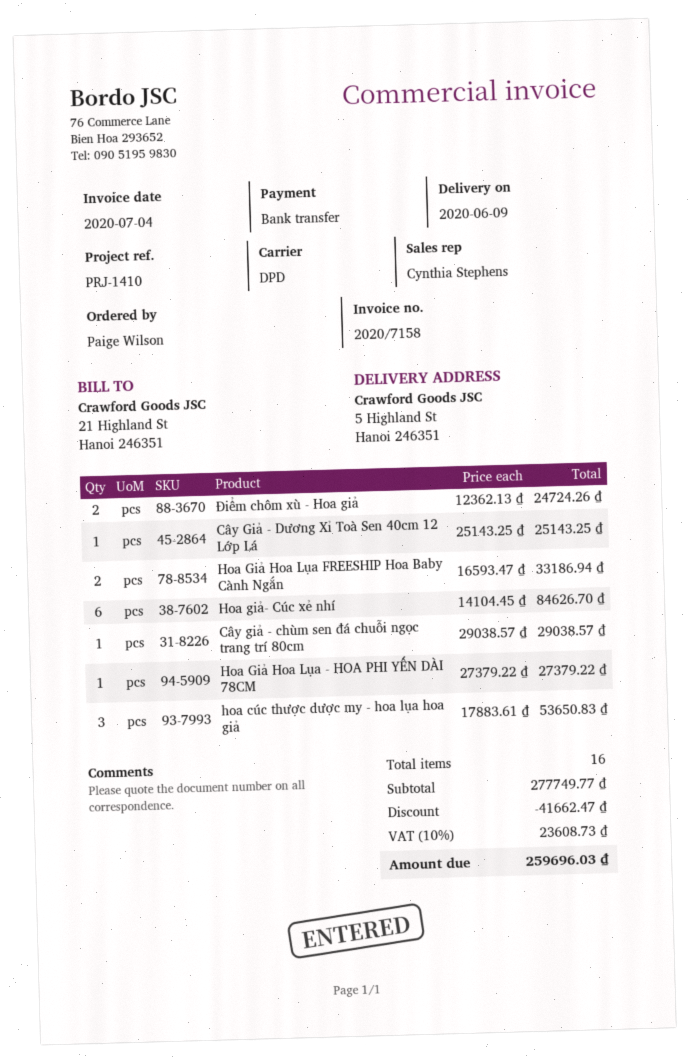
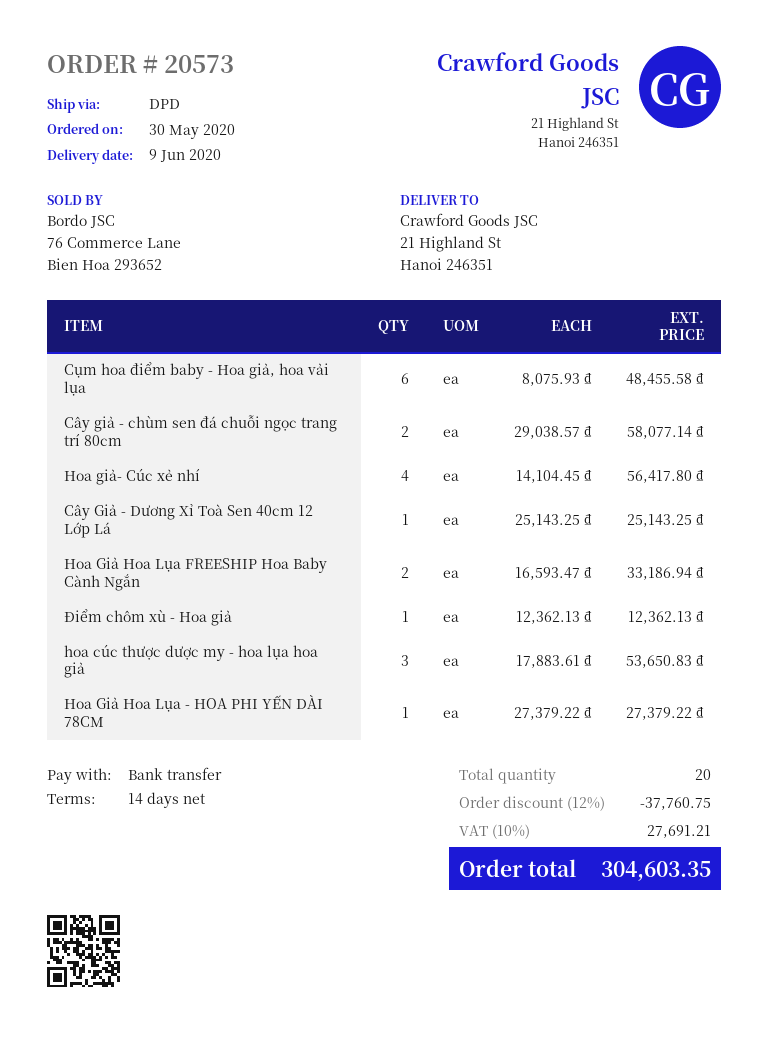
ship to: 5 Highland St, Hanoi 246351 -> 21 Highland St, Hanoi 246351
Điểm chôm xù - Hoa giả: 2 x 12362.13 = 24724.26 -> 1 x 12362.13 = 12362.13
Hoa giả- Cúc xẻ nhí: 6 x 14104.45 = 84626.70 -> 4 x 14104.45 = 56417.80
Cây giả - chùm sen đá chuỗi ngọc trang trí 80cm: 1 x 29038.57 = 29038.57 -> 2 x 29038.57 = 58077.14
Cụm hoa điểm baby - Hoa giả, hoa vải lụa: none -> 6 x 8075.93 = 48455.58
total quantity: 16 -> 20
discount: 41662.47 -> 37760.75
tax: 10% = 23608.73 -> 10% = 27691.21
total: 259696.03 -> 304603.35

